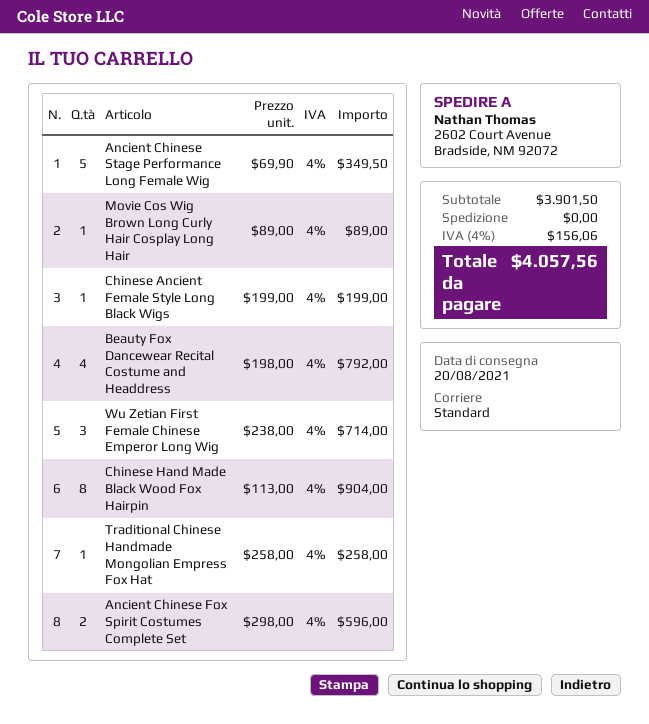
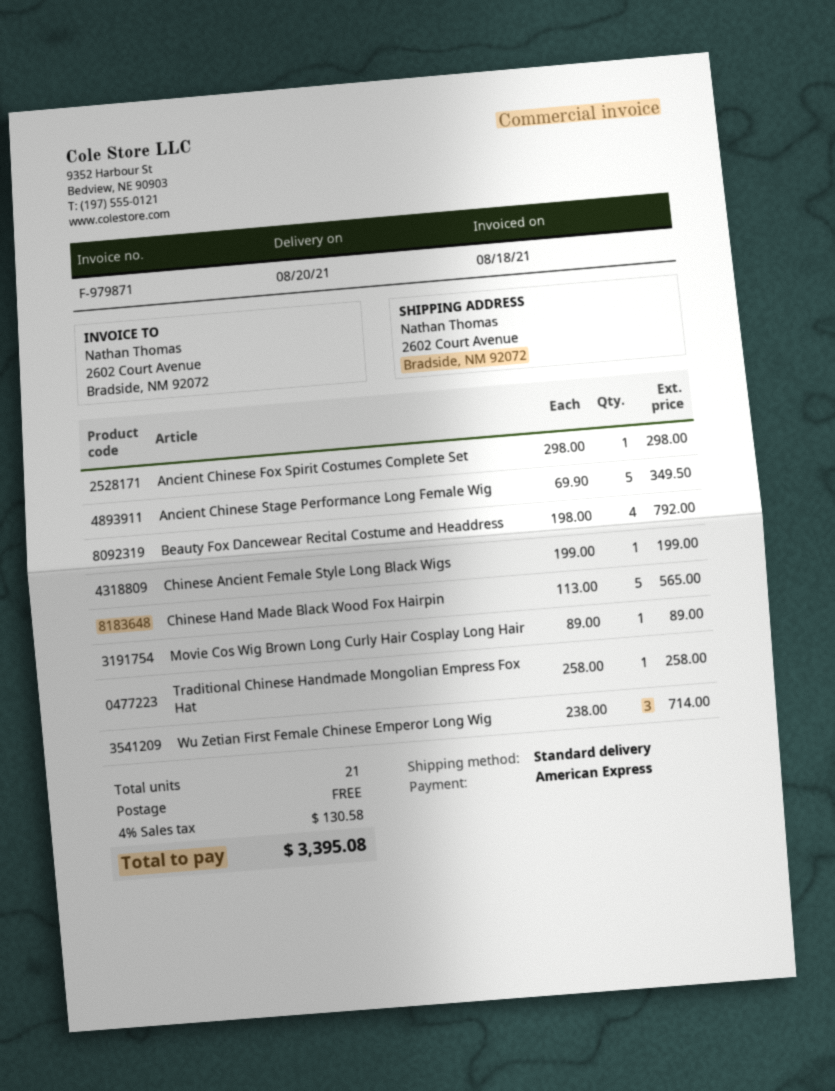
Chinese Hand Made Black Wood Fox Hairpin: 8 x 113.00 = 904.00 -> 5 x 113.00 = 565.00
Ancient Chinese Fox Spirit Costumes Complete Set: 2 x 298.00 = 596.00 -> 1 x 298.00 = 298.00
tax: 4% = 156.06 -> 4% = 130.58
total: 4057.56 -> 3395.08

